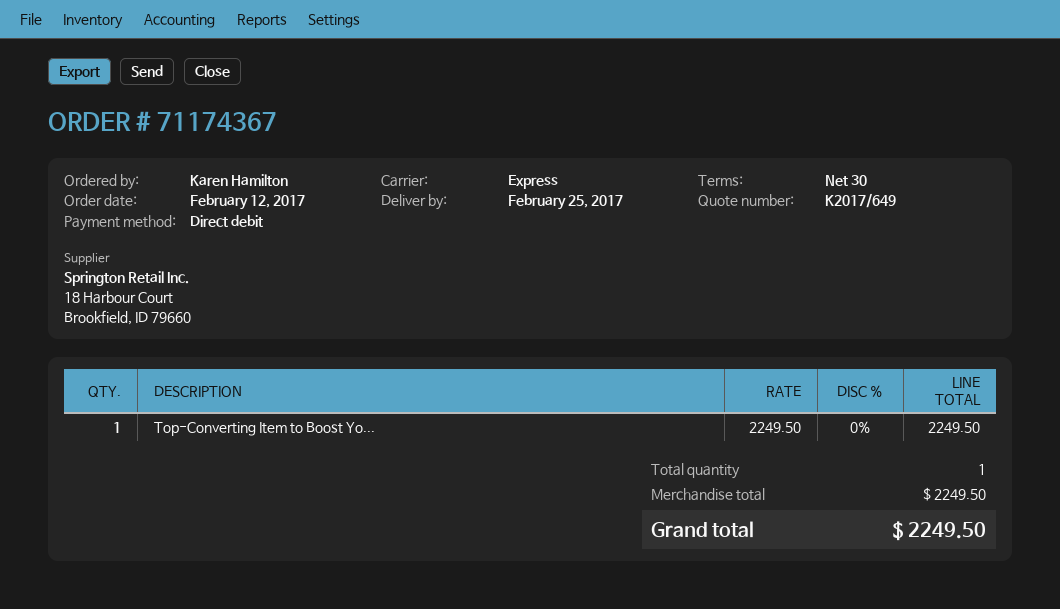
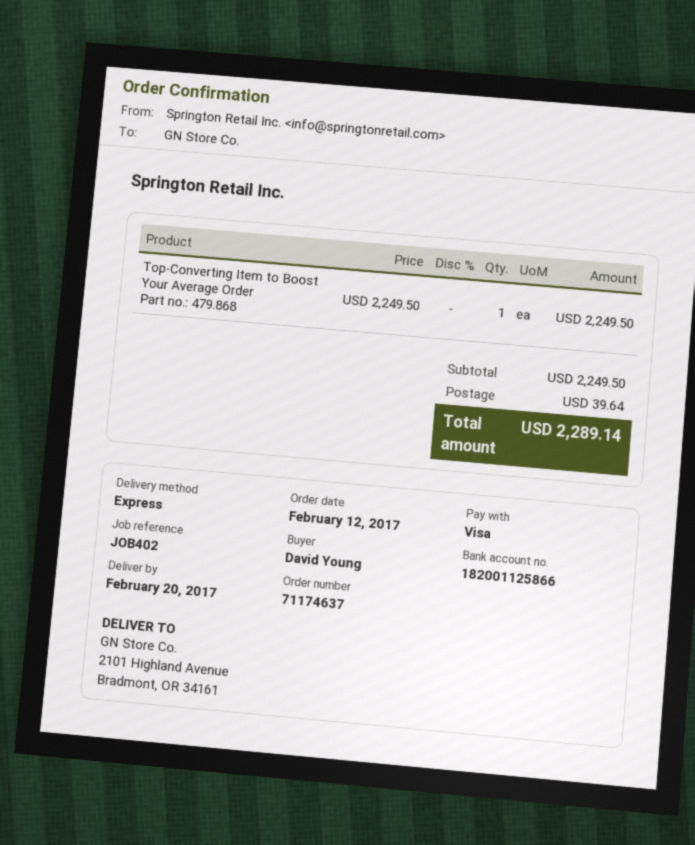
order number: 71174367 -> 71174637
delivery date: 2017-02-25 -> 2017-02-20
ordered by: Karen Hamilton -> David Young
payment method: direct debit -> Visa
shipping: none -> 39.64
total: 2249.50 -> 2289.14

